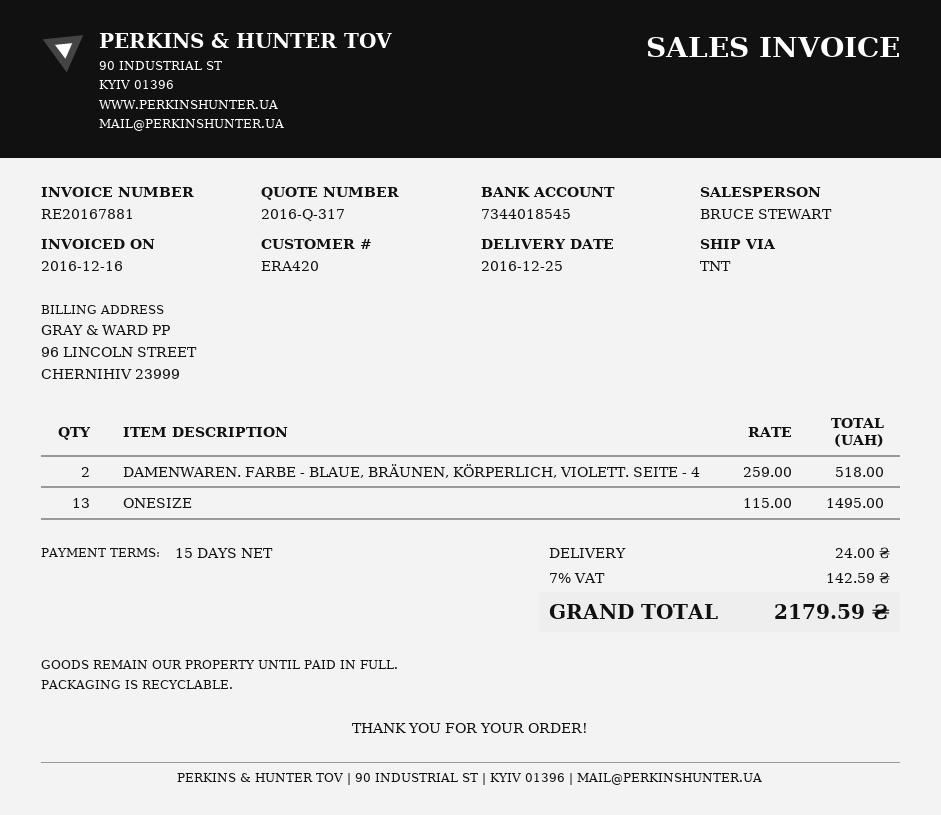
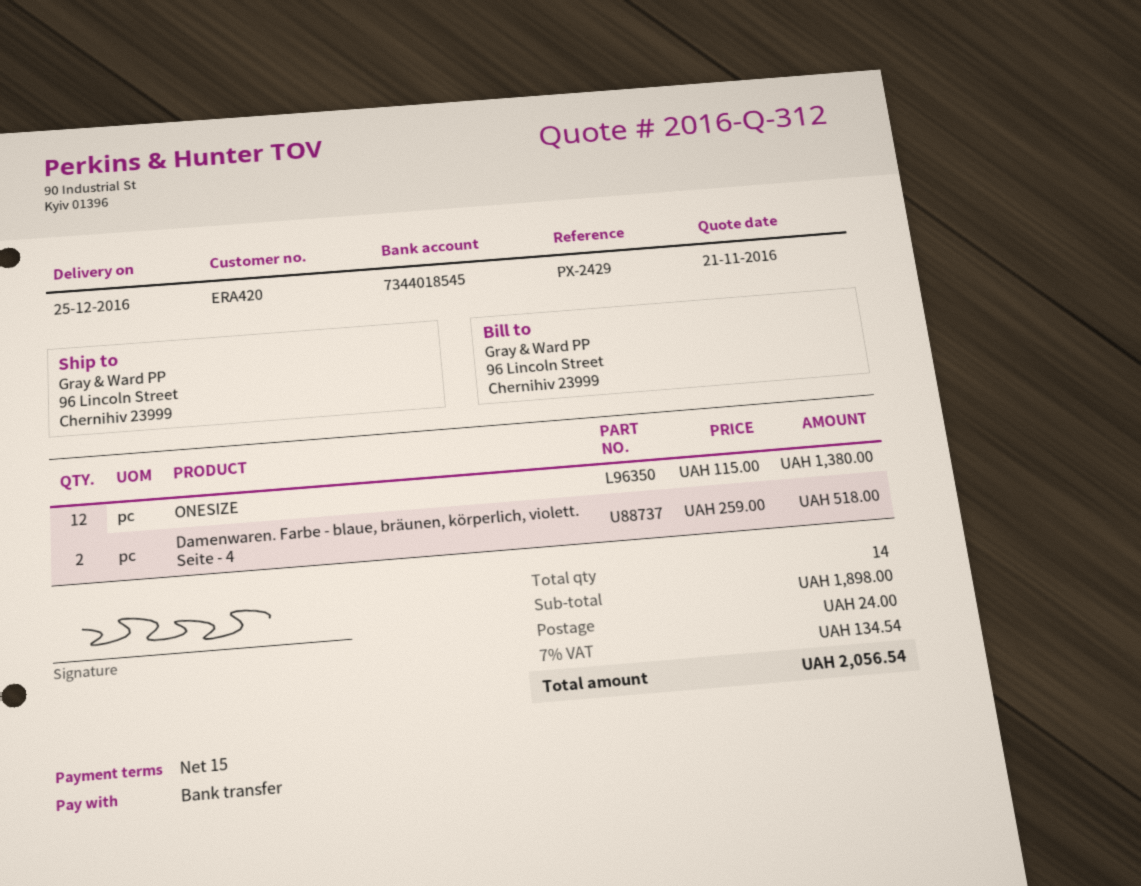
quote number: 2016-Q-317 -> 2016-Q-312
ONESIZE: 13 x 115.00 = 1495.00 -> 12 x 115.00 = 1380.00
tax: 7% = 142.59 -> 7% = 134.54
total: 2179.59 -> 2056.54

